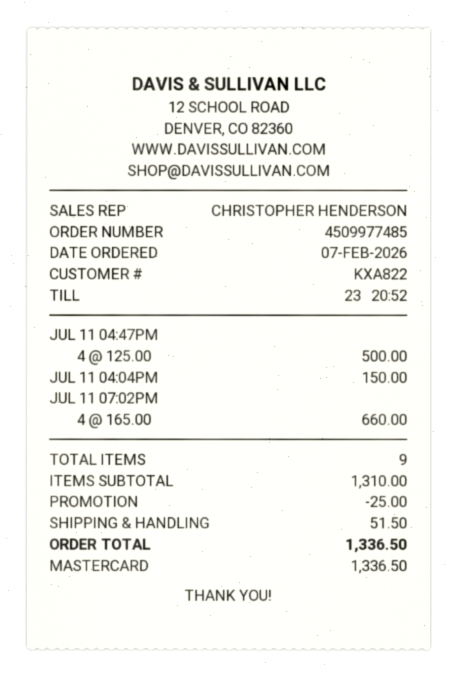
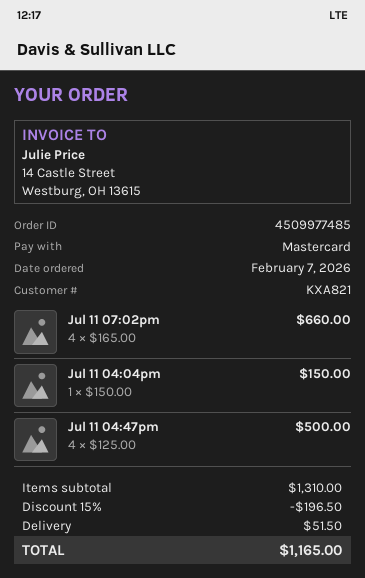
customer number: KXA822 -> KXA821
discount: 25.00 -> 196.50
total: 1336.50 -> 1165.00

